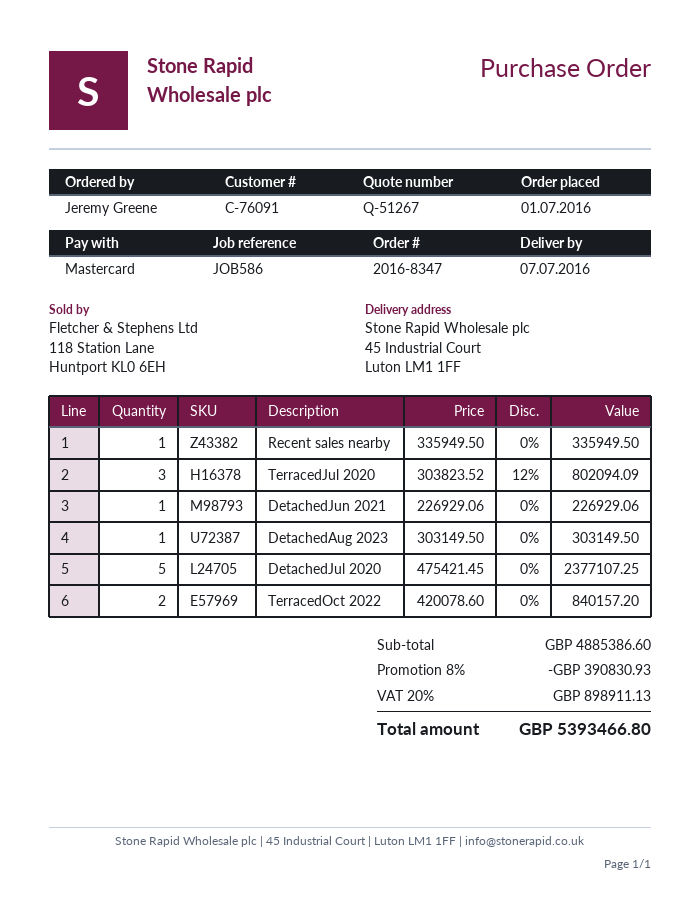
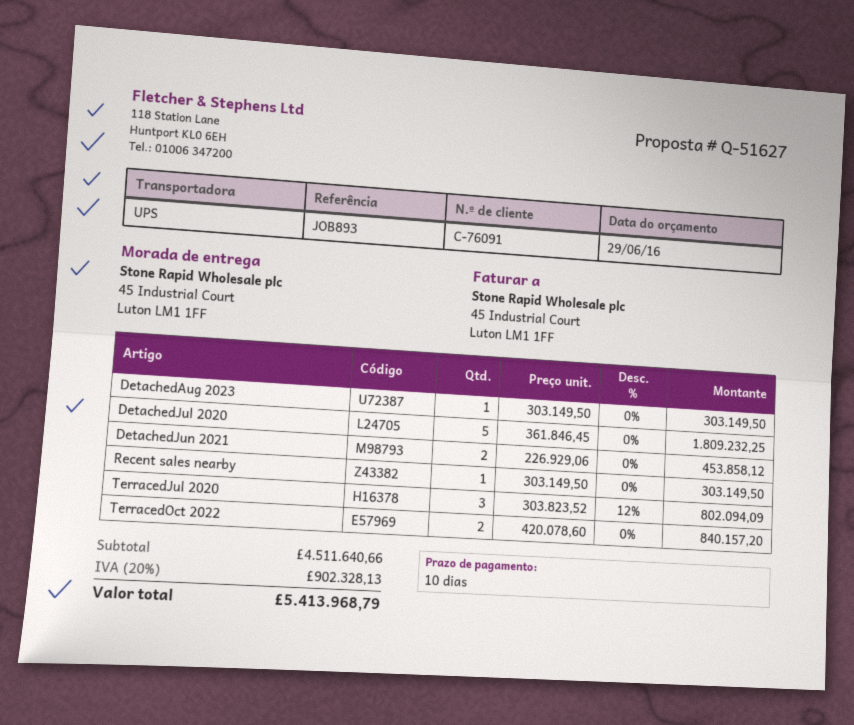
quote number: Q-51267 -> Q-51627
reference: JOB586 -> JOB893
Recent sales nearby: 1 x 335949.50 = 335949.50 -> 1 x 303149.50 = 303149.50
DetachedJun 2021: 1 x 226929.06 = 226929.06 -> 2 x 226929.06 = 453858.12
DetachedJul 2020: 5 x 475421.45 = 2377107.25 -> 5 x 361846.45 = 1809232.25
subtotal: 4885386.60 -> 4511640.66
discount: 8% = 390830.93 -> none
tax: 20% = 898911.13 -> 20% = 902328.13
total: 5393466.80 -> 5413968.79

